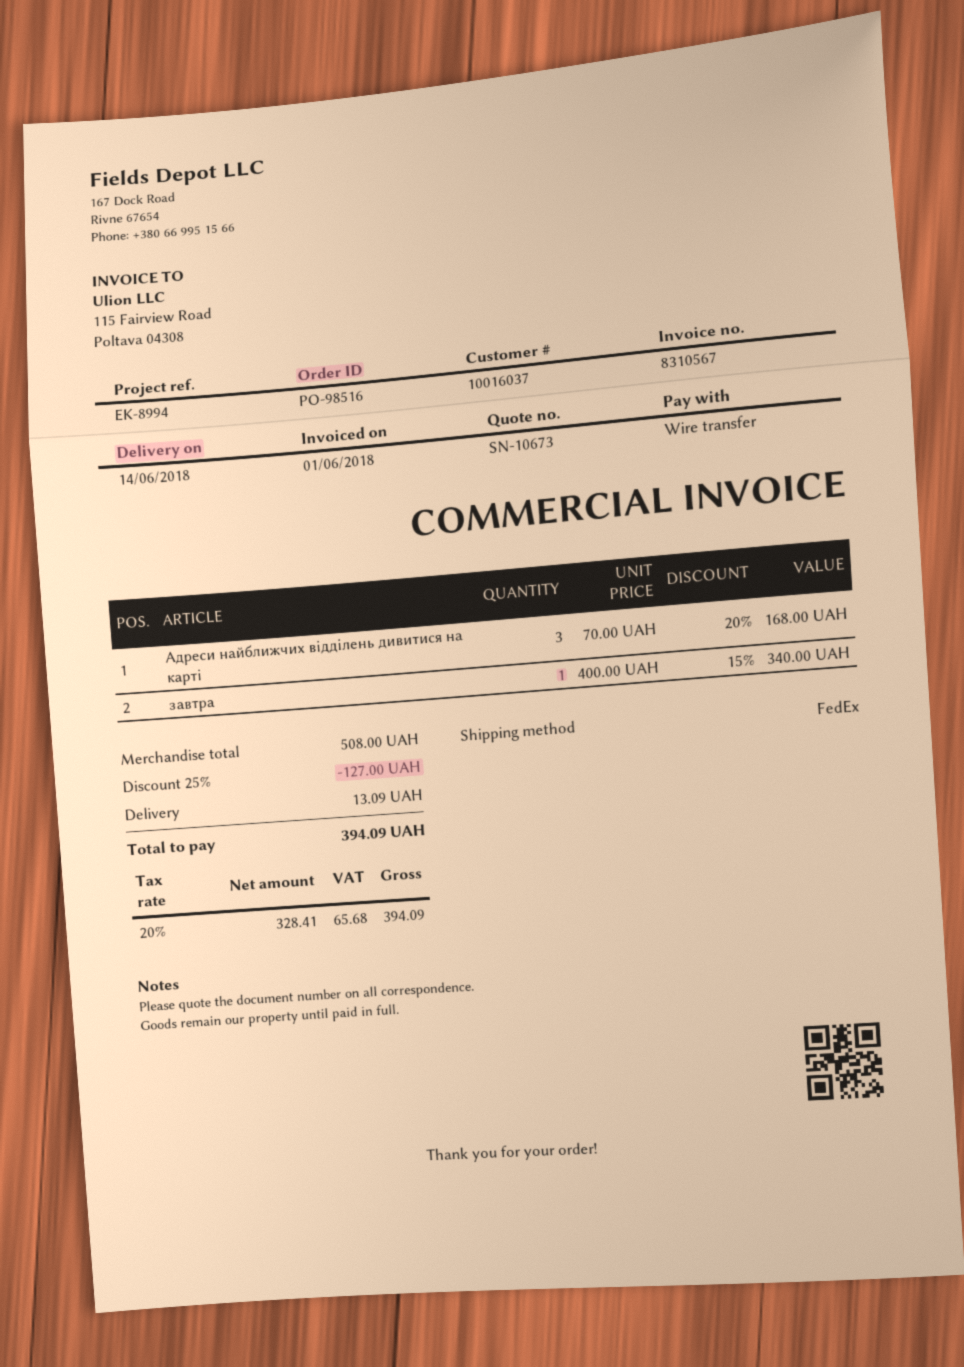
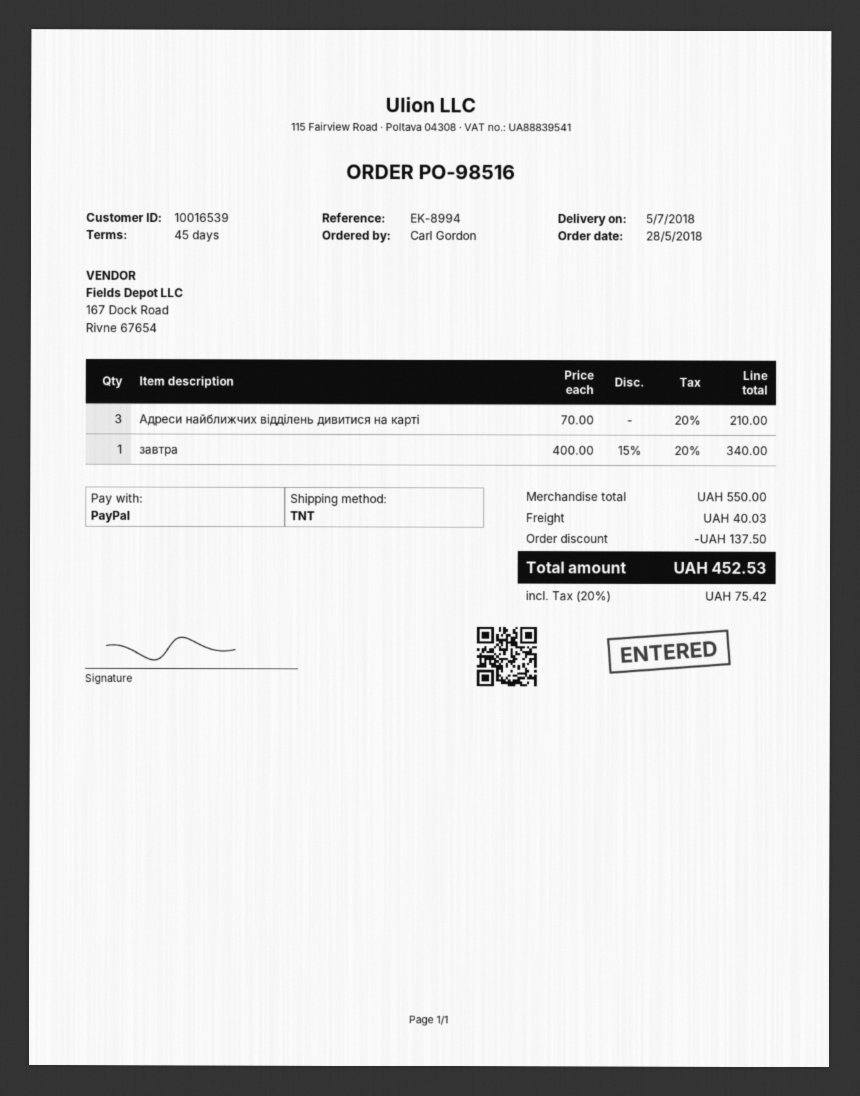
delivery date: 2018-06-14 -> 2018-07-05
customer number: 10016037 -> 10016539
payment method: bank transfer -> PayPal
shipping method: FedEx -> TNT
Адреси найближчих відділень дивитися на карті: 3 x 70.00 - 20% = 168.00 -> 3 x 70.00 = 210.00
subtotal: 508.00 -> 550.00
discount: 127.00 -> 137.50
shipping: 13.09 -> 40.03
tax: 20% = 65.68 -> 20% = 75.42
total: 394.09 -> 452.53

